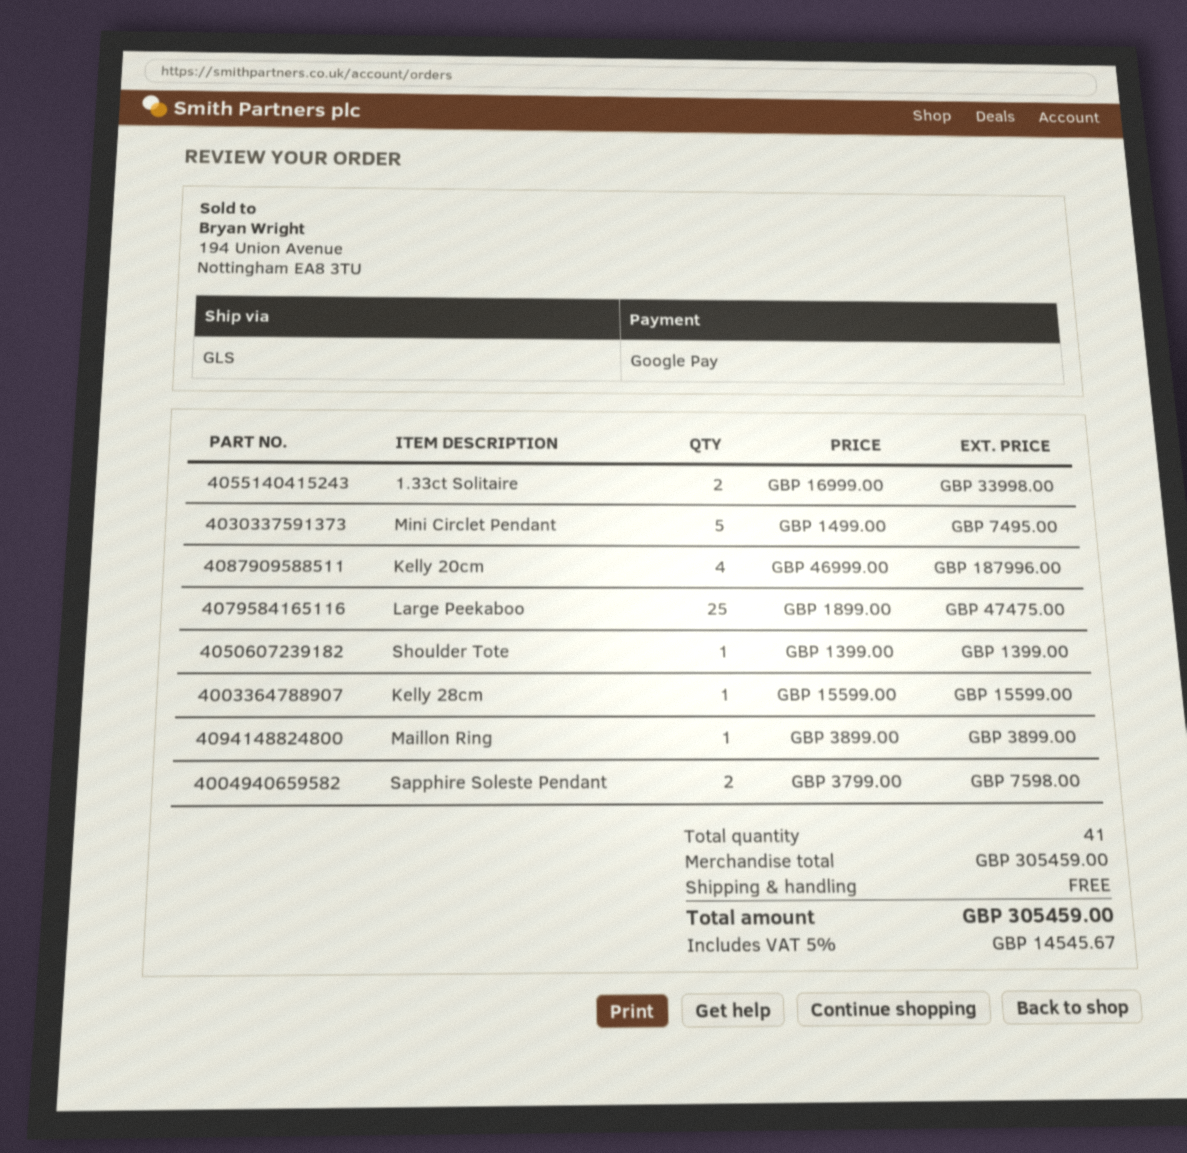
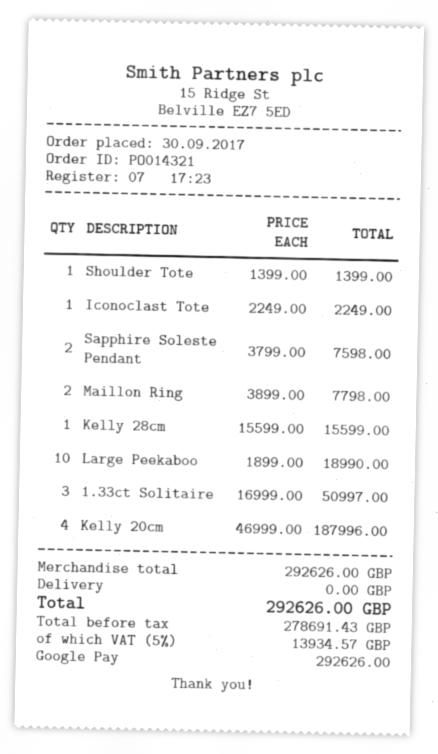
1.33ct Solitaire: 2 x 16999.00 = 33998.00 -> 3 x 16999.00 = 50997.00
Mini Circlet Pendant: 5 x 1499.00 = 7495.00 -> none
Large Peekaboo: 25 x 1899.00 = 47475.00 -> 10 x 1899.00 = 18990.00
Maillon Ring: 1 x 3899.00 = 3899.00 -> 2 x 3899.00 = 7798.00
Iconoclast Tote: none -> 1 x 2249.00 = 2249.00
subtotal: 305459.00 -> 292626.00
tax: 5% = 14545.67 -> 5% = 13934.57
total: 305459.00 -> 292626.00

